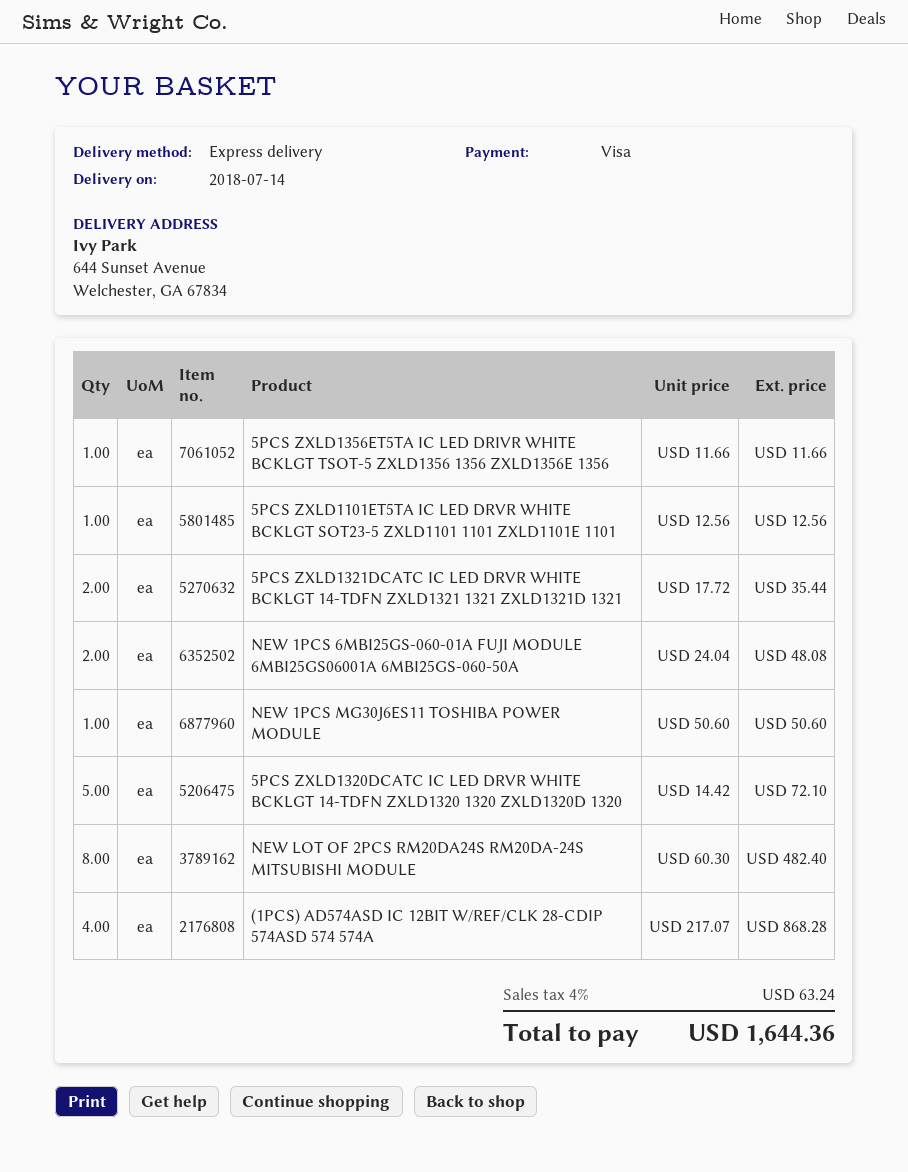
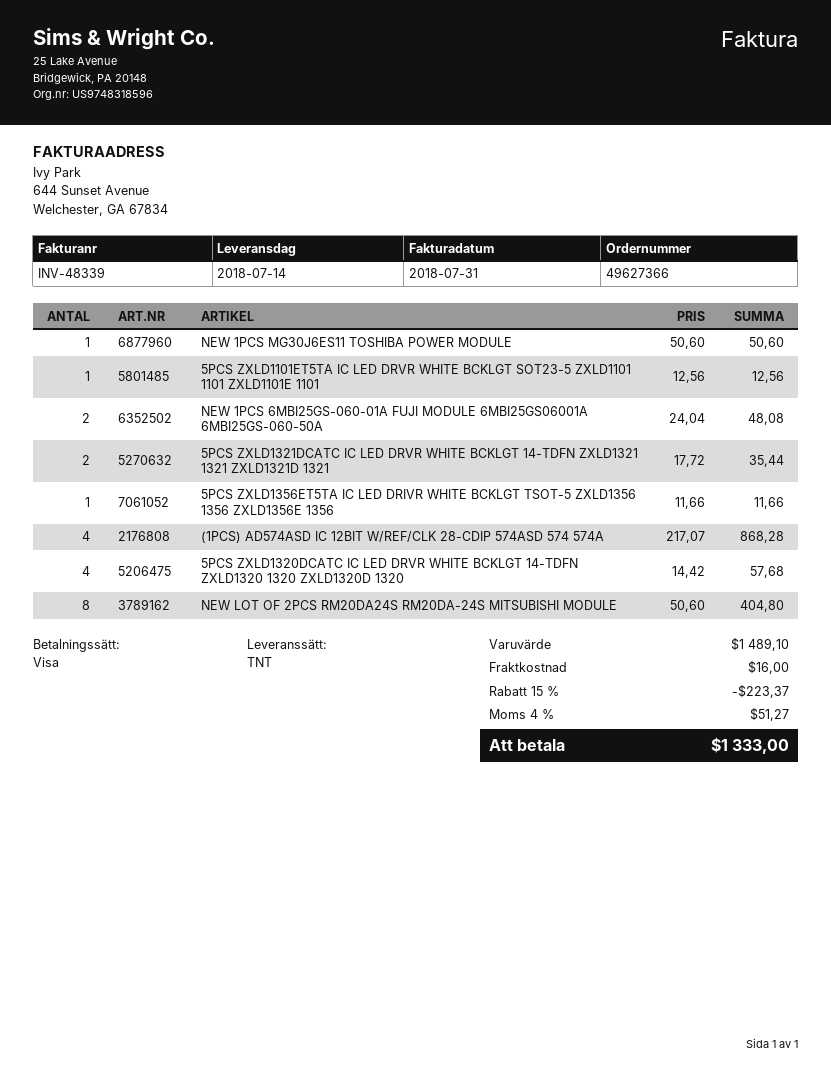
shipping method: express -> TNT
5PCS ZXLD1320DCATC IC LED DRVR WHITE BCKLGT 14-TDFN ZXLD1320 1320 ZXLD1320D 1320: 5 x 14.42 = 72.10 -> 4 x 14.42 = 57.68
NEW LOT OF 2PCS RM20DA24S RM20DA-24S MITSUBISHI MODULE: 8 x 60.30 = 482.40 -> 8 x 50.60 = 404.80
discount: none -> 15% = 223.37
shipping: none -> 16.00
tax: 4% = 63.24 -> 4% = 51.27
total: 1644.36 -> 1333.00

